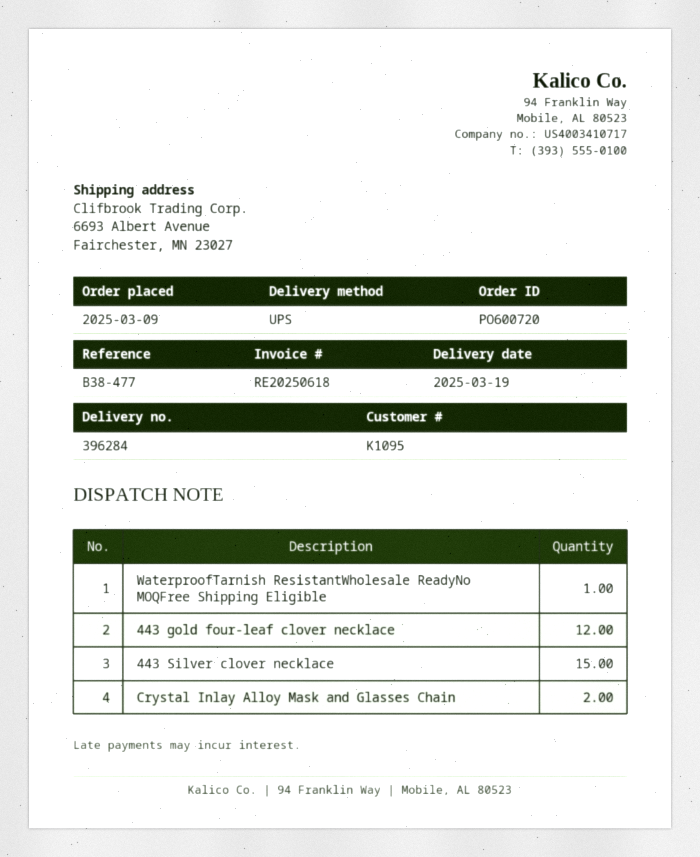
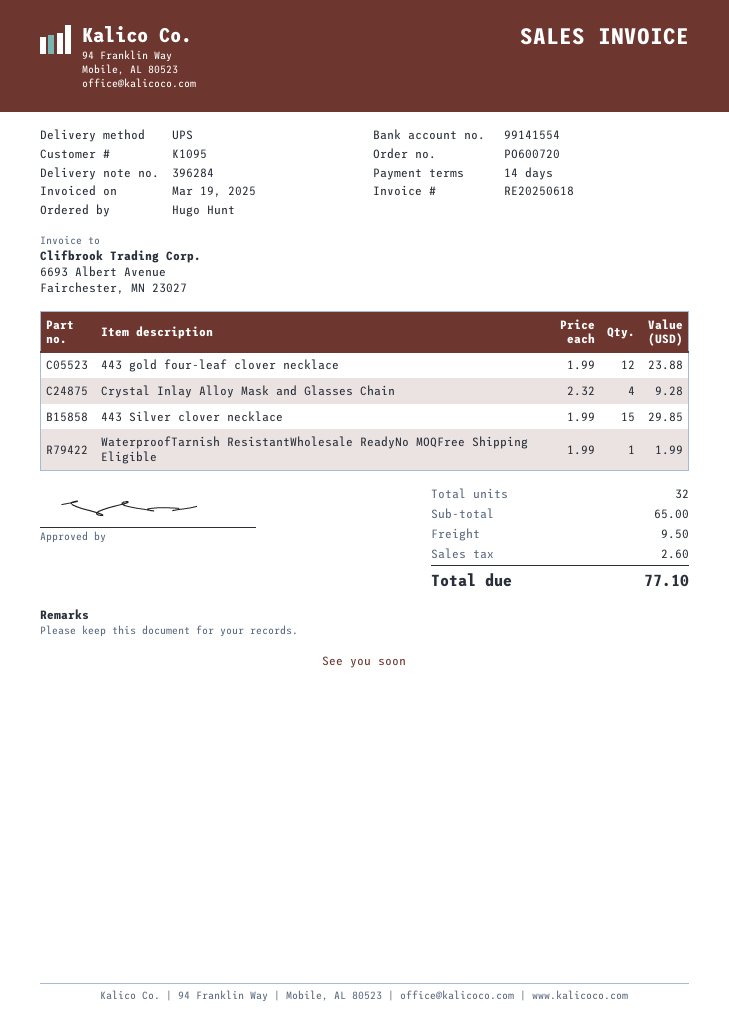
Crystal Inlay Alloy Mask and Glasses Chain: 2 -> 4

